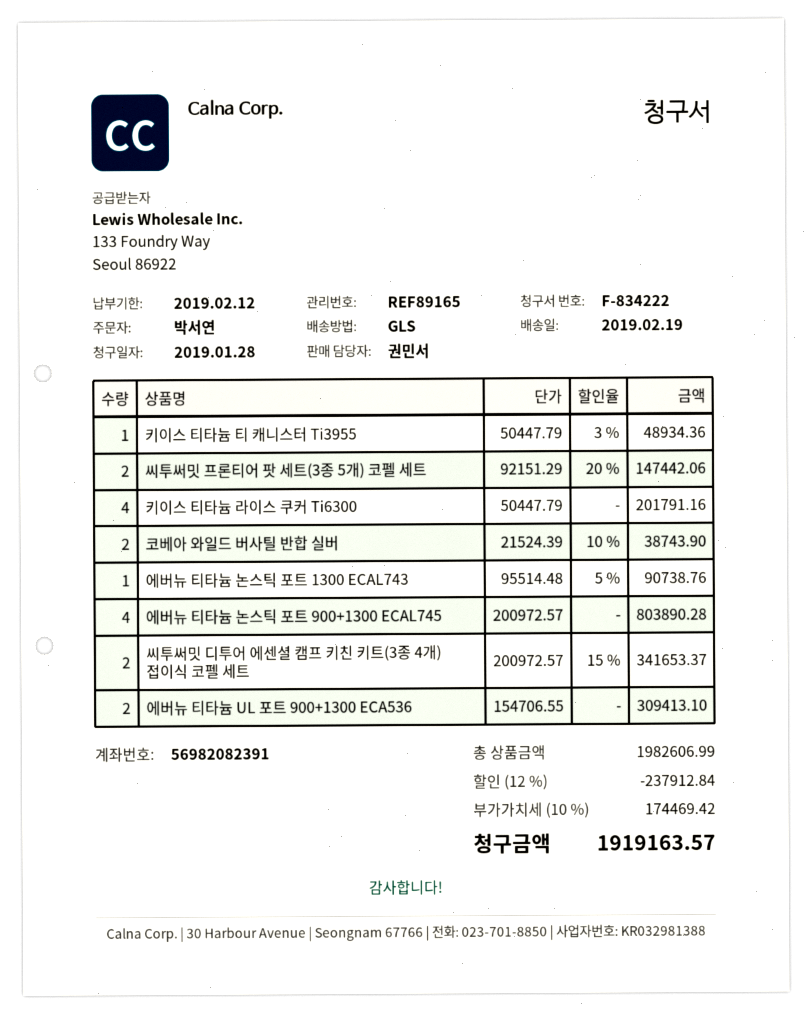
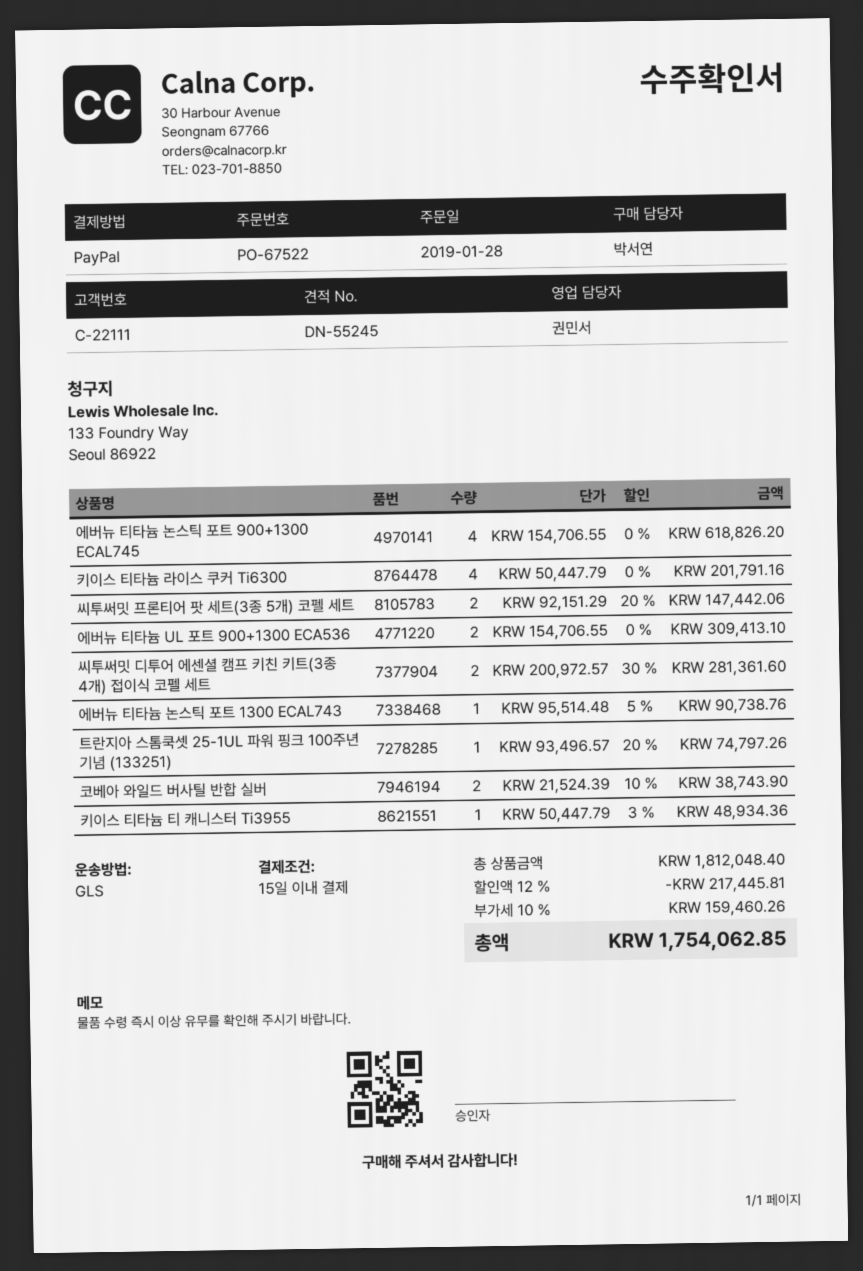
에버뉴 티타늄 논스틱 포트 900+1300 ECAL745: 4 x 200972.57 = 803890.28 -> 4 x 154706.55 = 618826.20
씨투써밋 디투어 에센셜 캠프 키친 키트(3종 4개) 접이식 코펠 세트: 2 x 200972.57 - 15% = 341653.37 -> 2 x 200972.57 - 30% = 281361.60
트란지아 스톰쿡셋 25-1UL 파워 핑크 100주년 기념 (133251): none -> 1 x 93496.57 - 20% = 74797.26
subtotal: 1982606.99 -> 1812048.40
discount: 12% = 237912.84 -> 12% = 217445.81
tax: 10% = 174469.42 -> 10% = 159460.26
total: 1919163.57 -> 1754062.85

